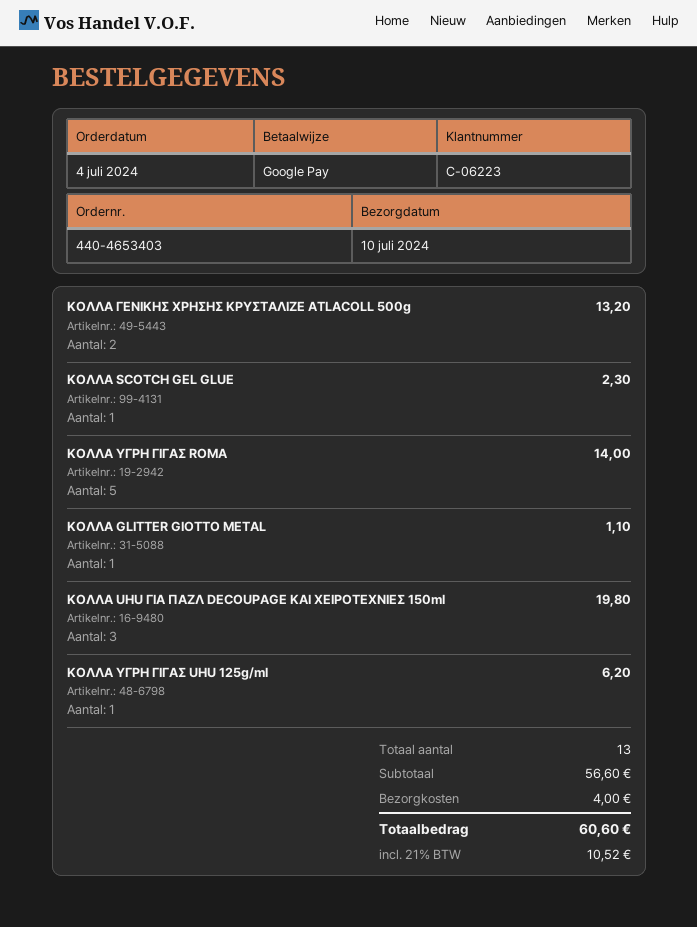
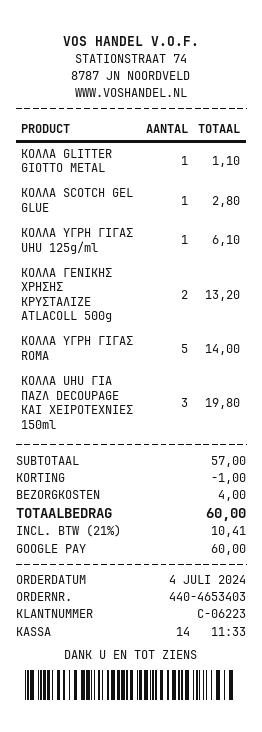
ΚΟΛΛΑ SCOTCH GEL GLUE: 1 for 2.30 -> 1 for 2.80
ΚΟΛΛΑ ΥΓΡΗ ΓΙΓΑΣ UHU 125g/ml: 1 for 6.20 -> 1 for 6.10
subtotal: 56.60 -> 57.00
discount: none -> 1.00
tax: 21% = 10.52 -> 21% = 10.41
total: 60.60 -> 60.00

